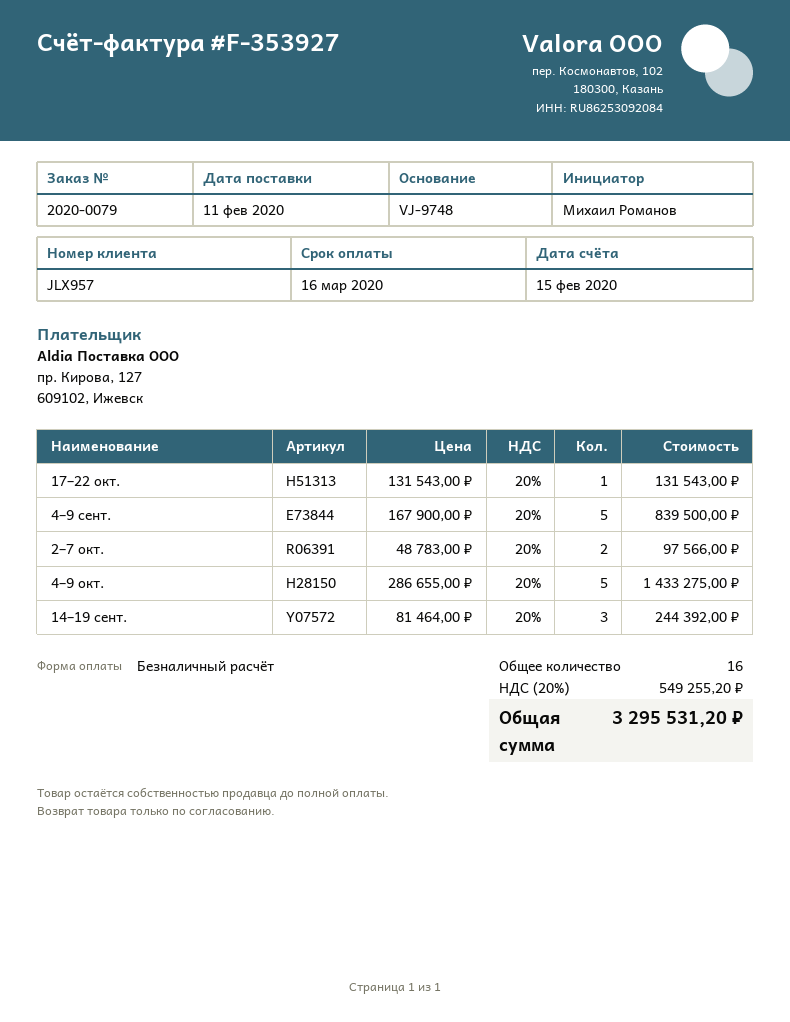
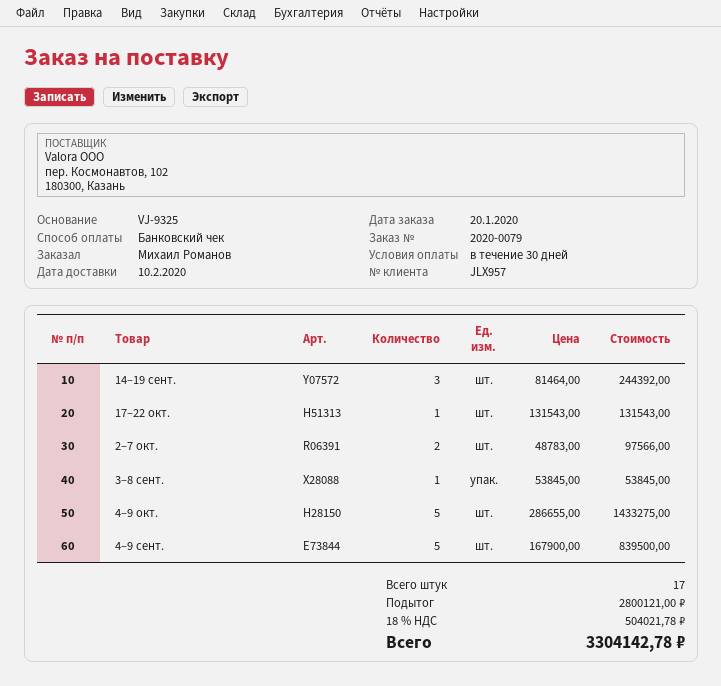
delivery date: 2020-02-11 -> 2020-02-10
reference: VJ-9748 -> VJ-9325
payment method: bank transfer -> cheque
3–8 сент.: none -> 1 x 53845.00 = 53845.00
total quantity: 16 -> 17
tax: 20% = 549255.20 -> 18% = 504021.78
total: 3295531.20 -> 3304142.78

